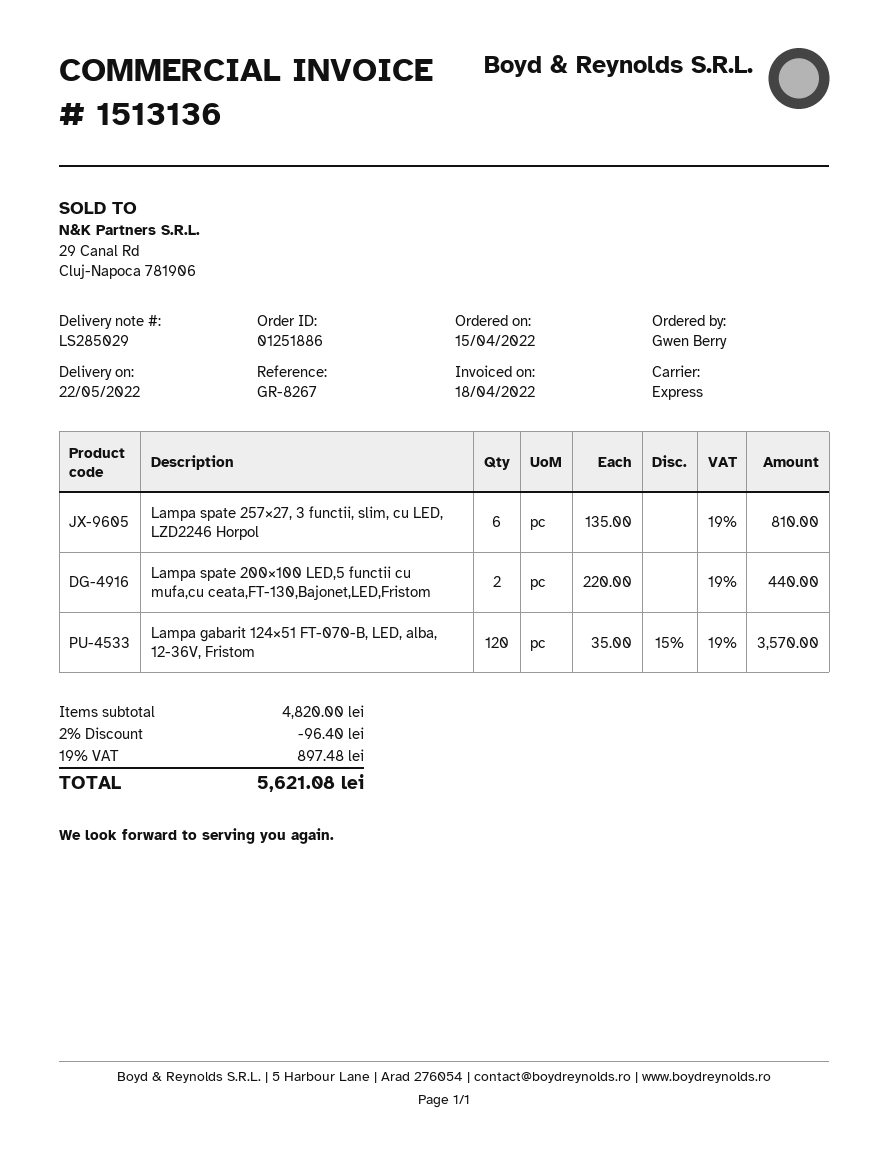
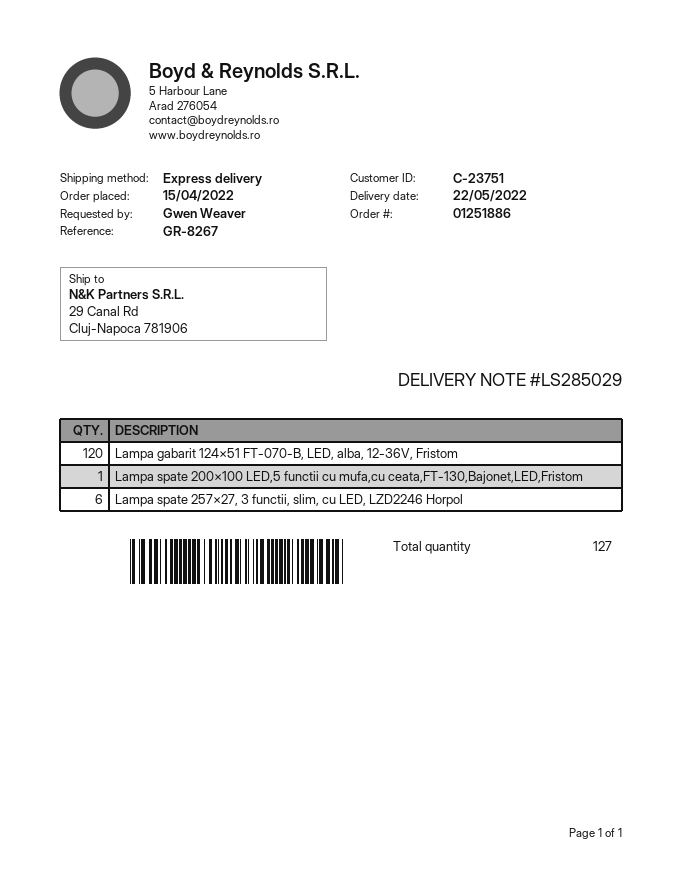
ordered by: Gwen Berry -> Gwen Weaver
Lampa spate 200×100 LED,5 functii cu mufa,cu ceata,FT-130,Bajonet,LED,Fristom: 2 -> 1

